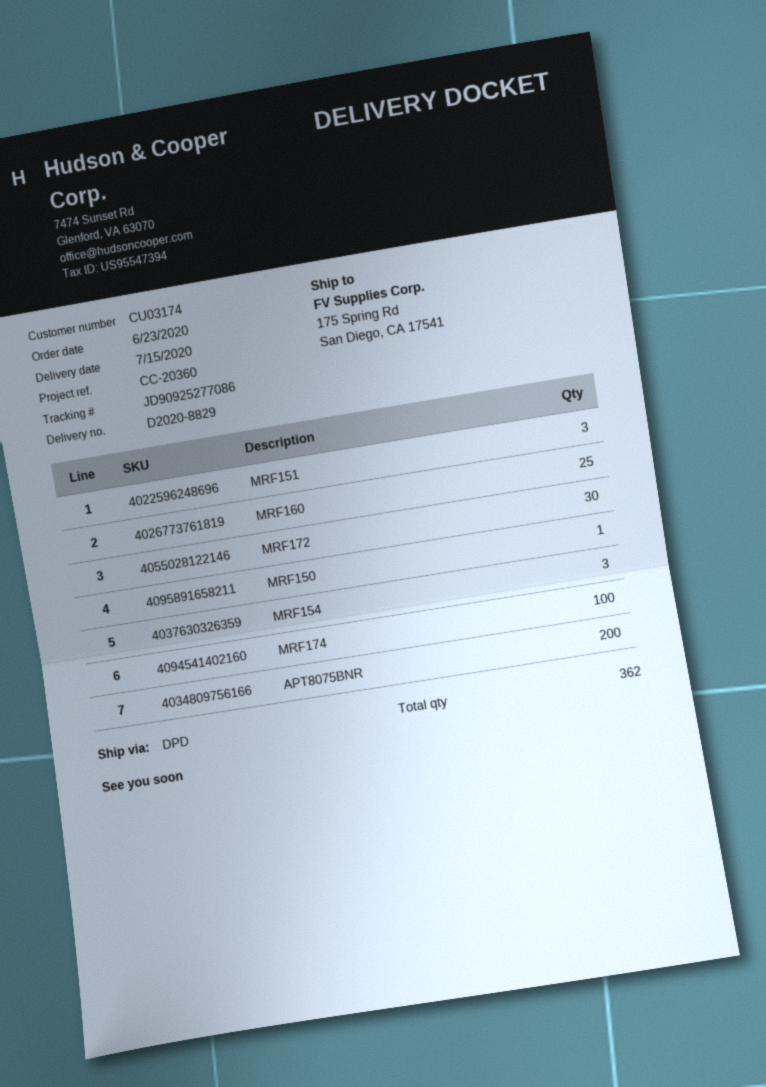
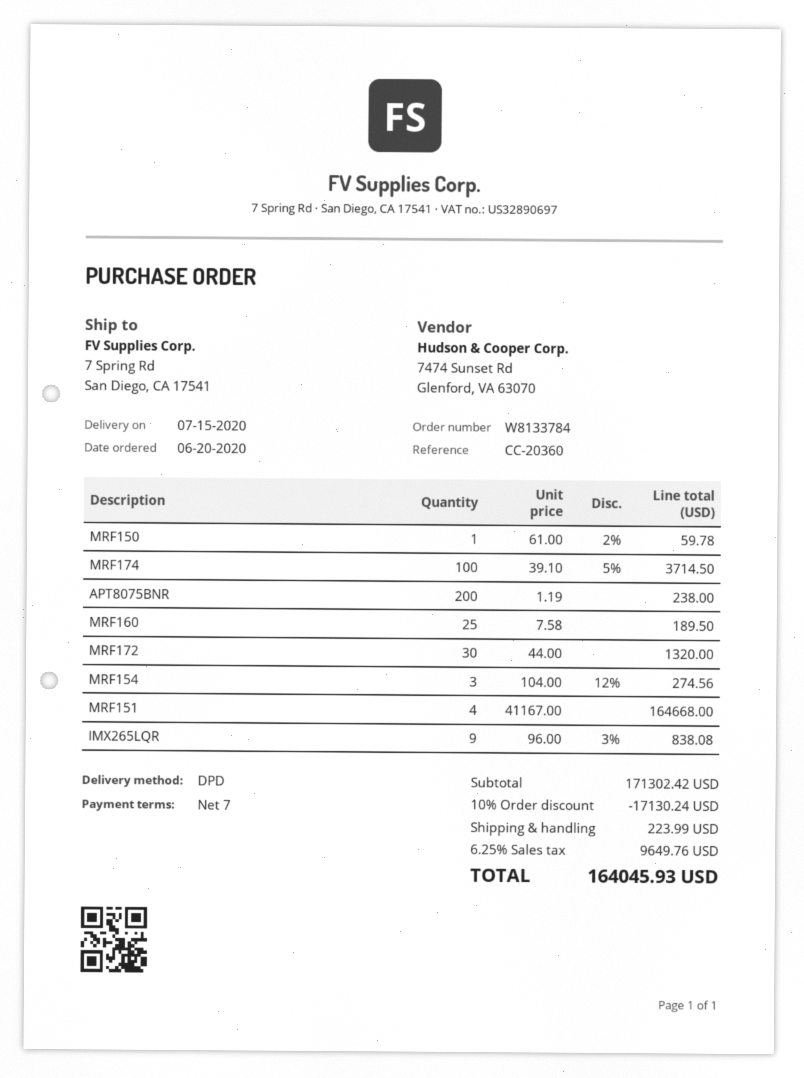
order date: 2020-06-23 -> 2020-06-20
ship to: 175 Spring Rd, San Diego, CA 17541 -> 7 Spring Rd, San Diego, CA 17541
MRF151: 3 -> 4
IMX265LQR: none -> 9

